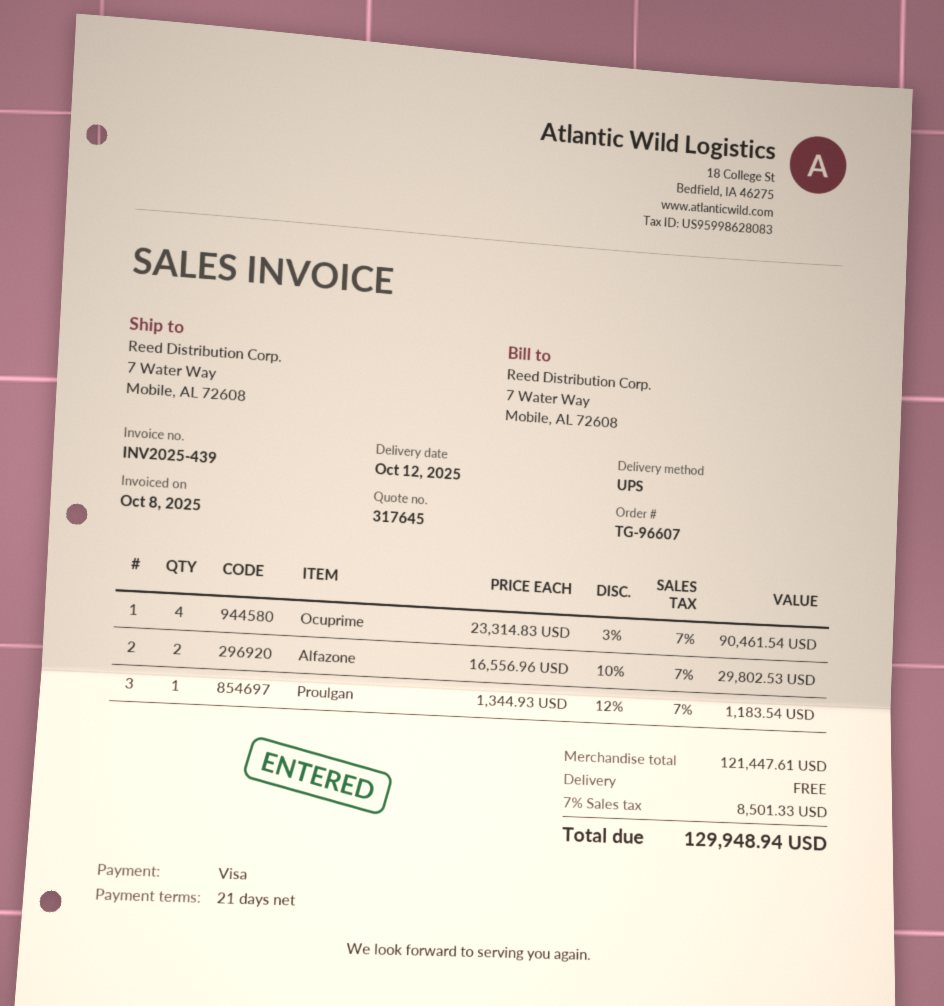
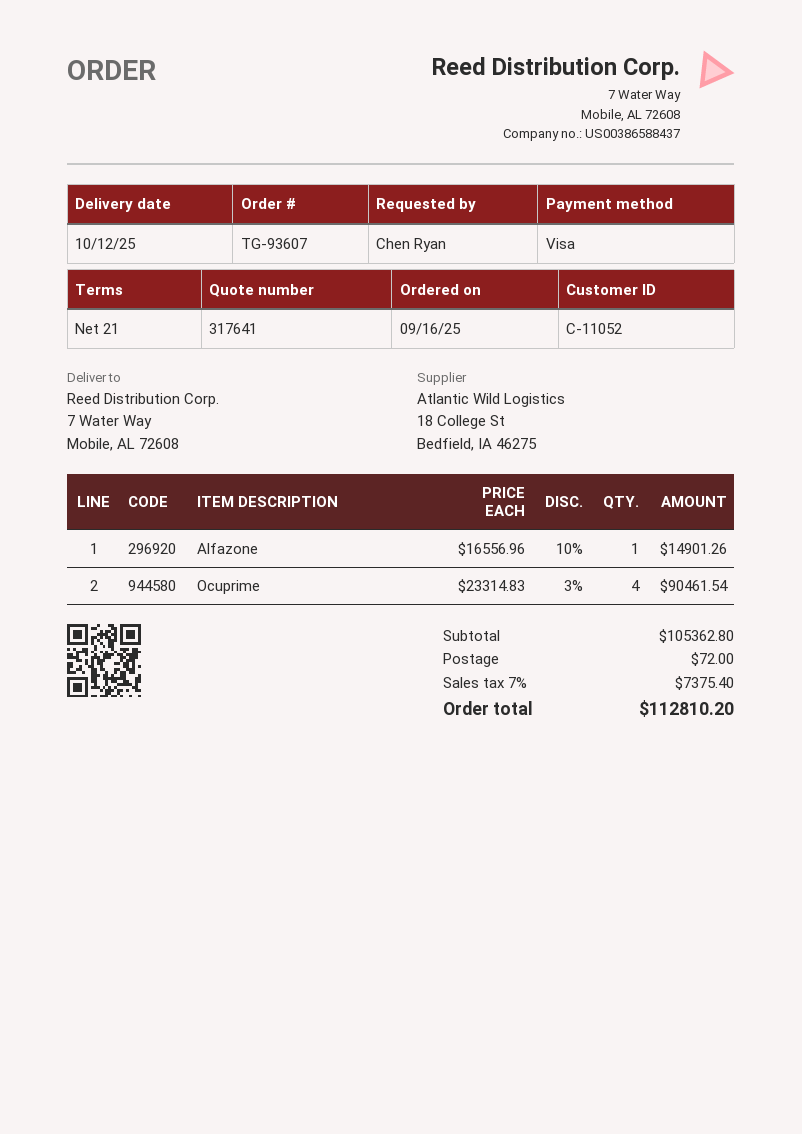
quote number: 317645 -> 317641
order number: TG-96607 -> TG-93607
Alfazone: 2 x 16556.96 - 10% = 29802.53 -> 1 x 16556.96 - 10% = 14901.26
Proulgan: 1 x 1344.93 - 12% = 1183.54 -> none
subtotal: 121447.61 -> 105362.80
shipping: 0.00 -> 72.00
tax: 7% = 8501.33 -> 7% = 7375.40
total: 129948.94 -> 112810.20

